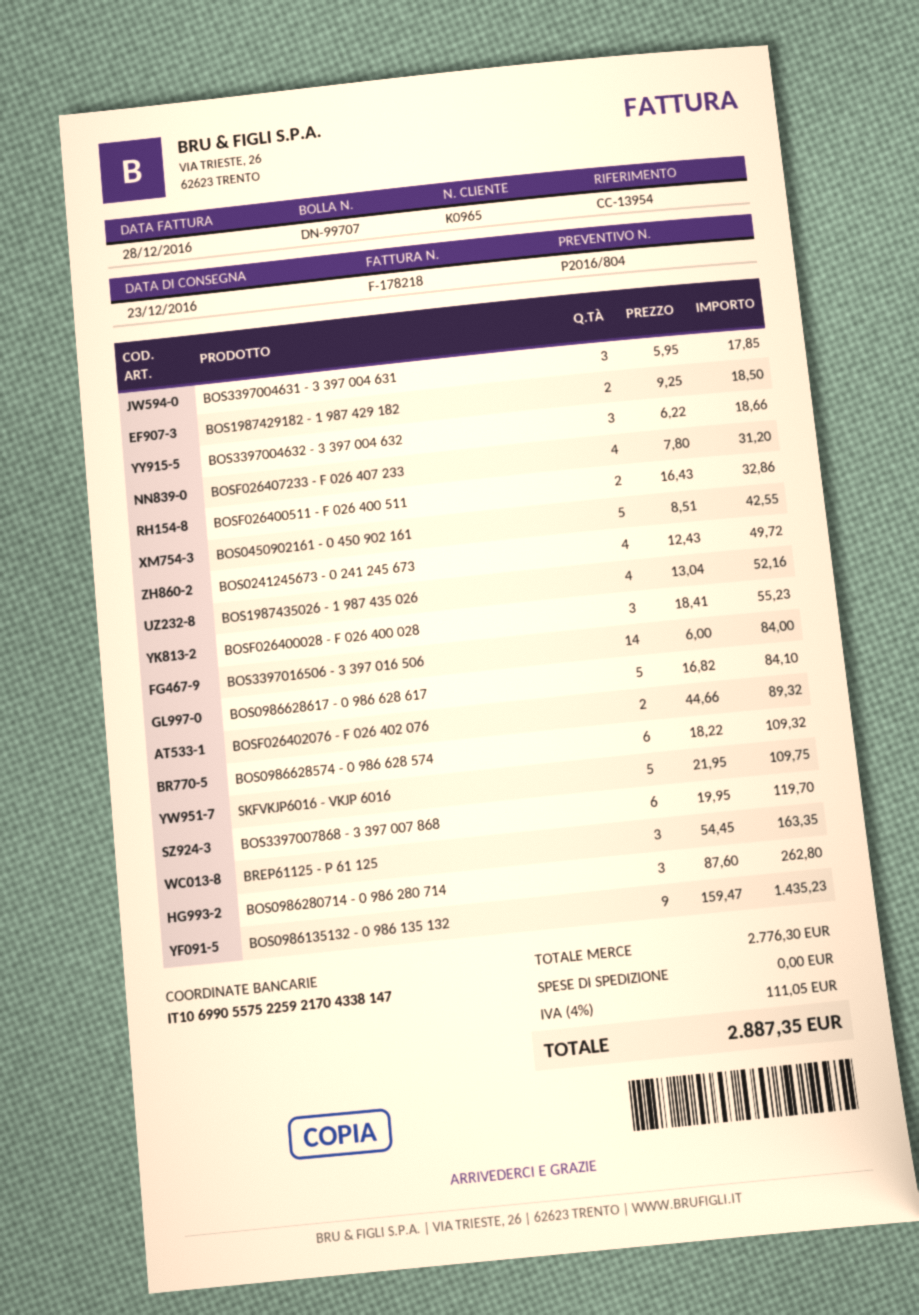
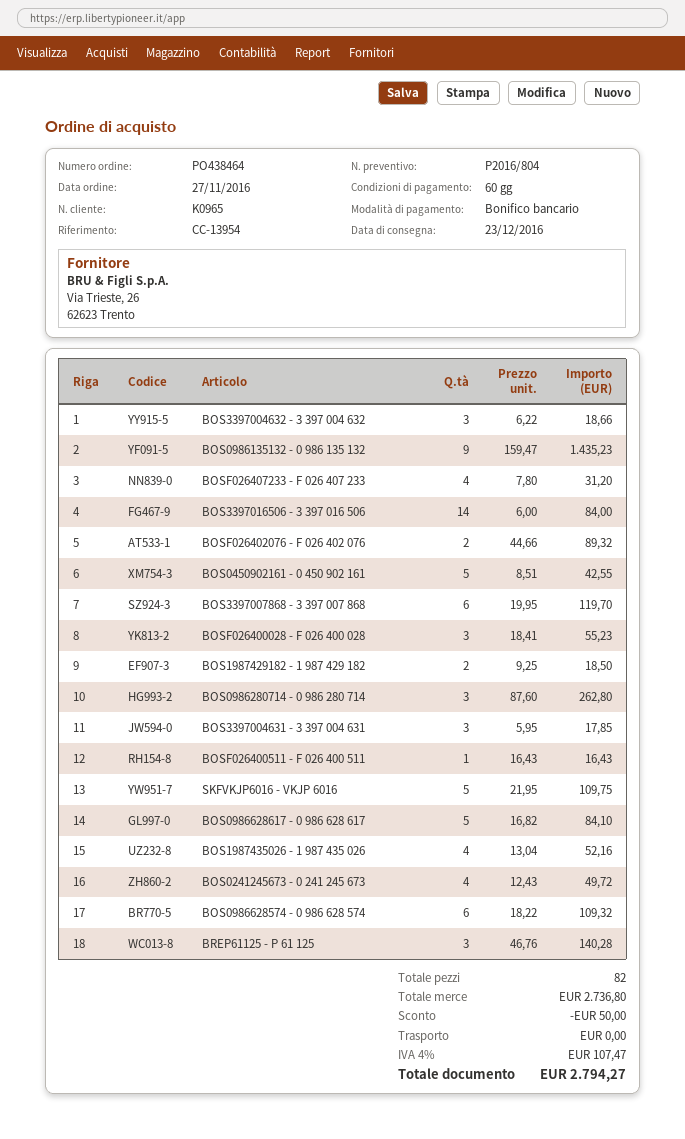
BOSF026400511 - F 026 400 511: 2 x 16.43 = 32.86 -> 1 x 16.43 = 16.43
BREP61125 - P 61 125: 3 x 54.45 = 163.35 -> 3 x 46.76 = 140.28
subtotal: 2776.30 -> 2736.80
discount: none -> 50.00
tax: 4% = 111.05 -> 4% = 107.47
total: 2887.35 -> 2794.27

